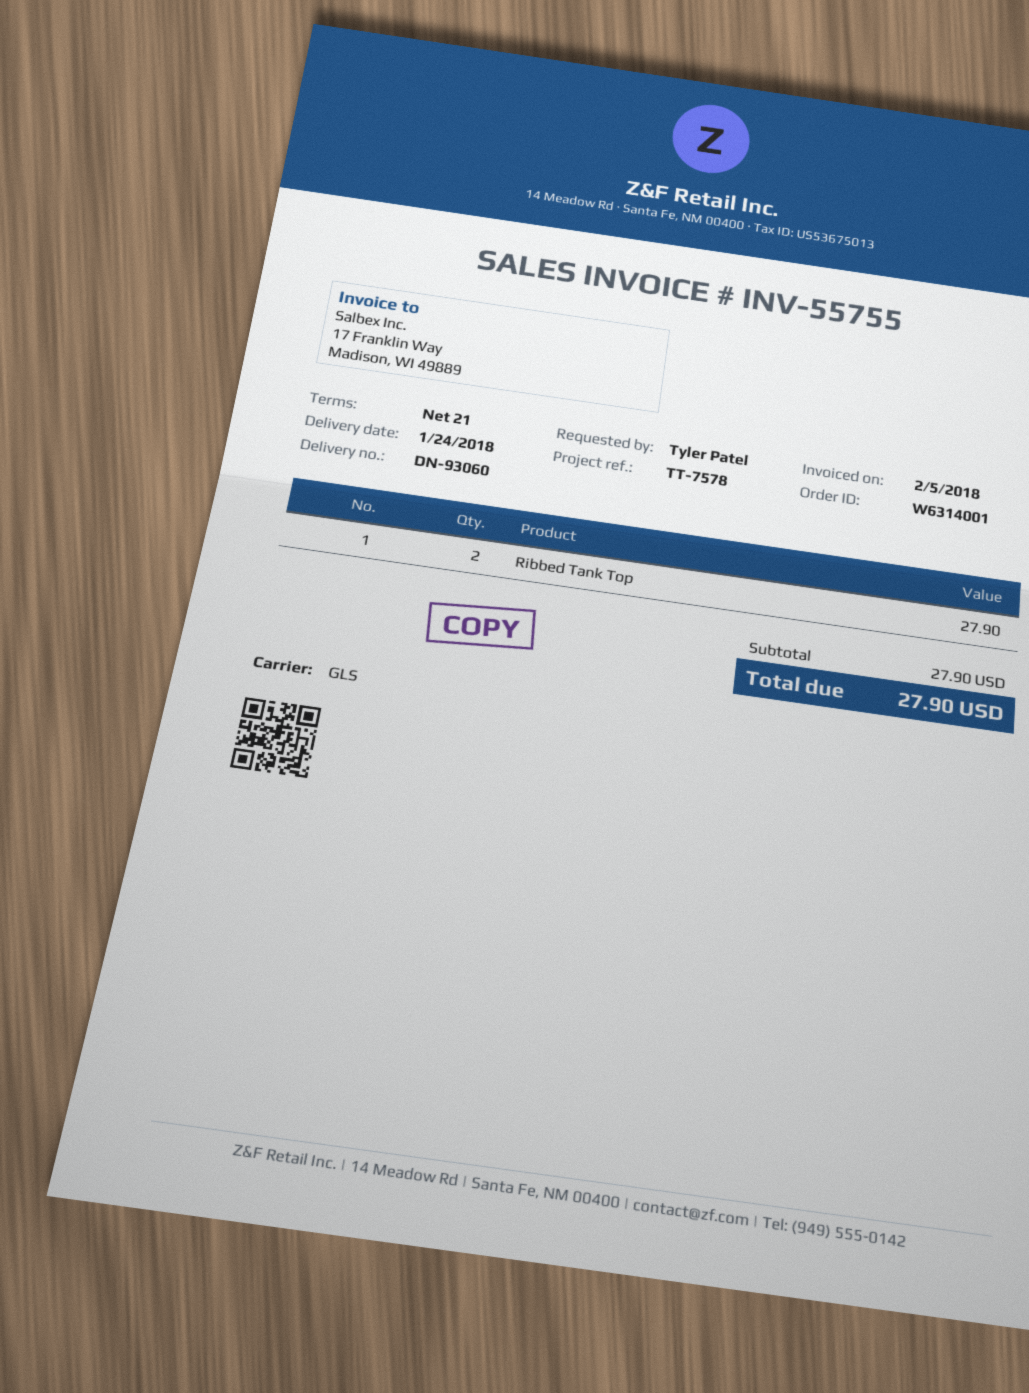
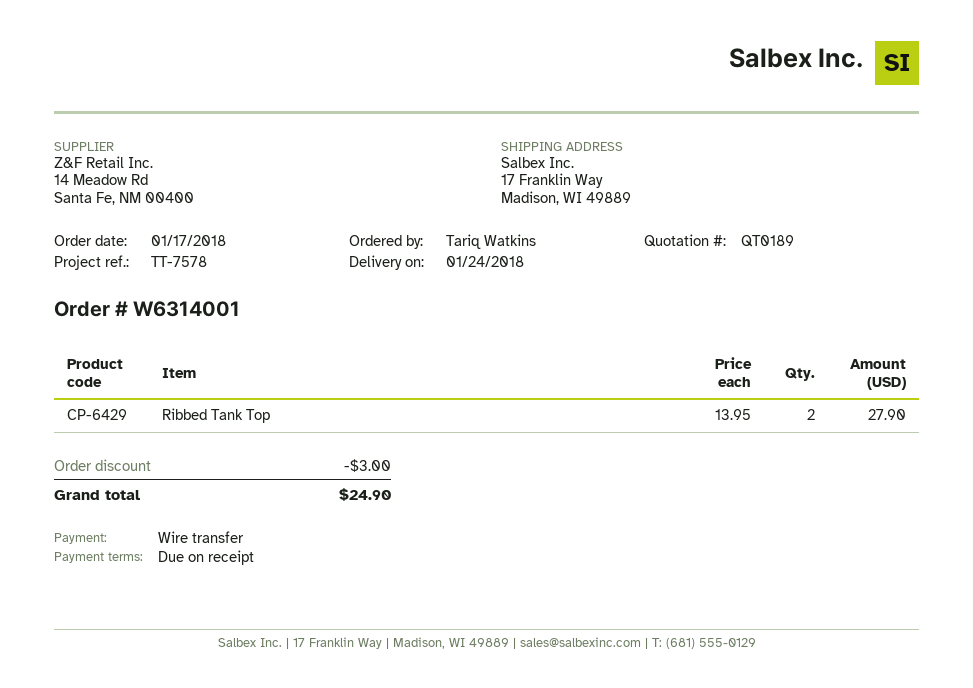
payment terms: 21 days -> on receipt
ordered by: Tyler Patel -> Tariq Watkins
discount: none -> 3.00
total: 27.90 -> 24.90

